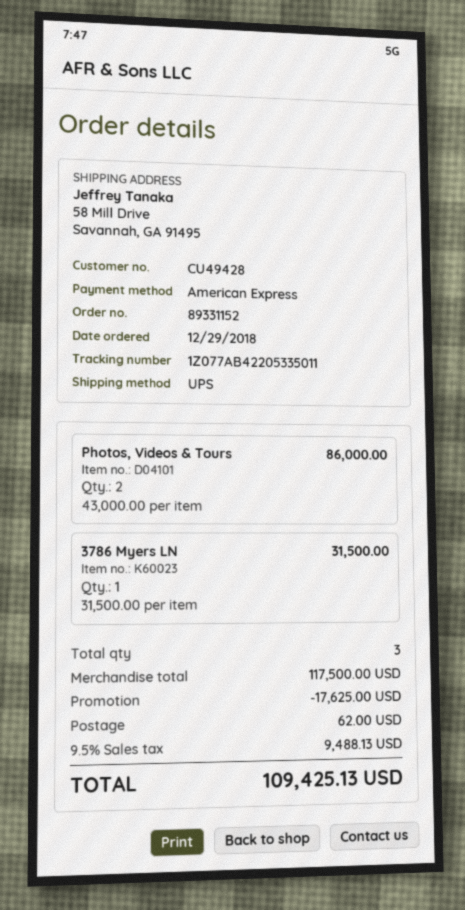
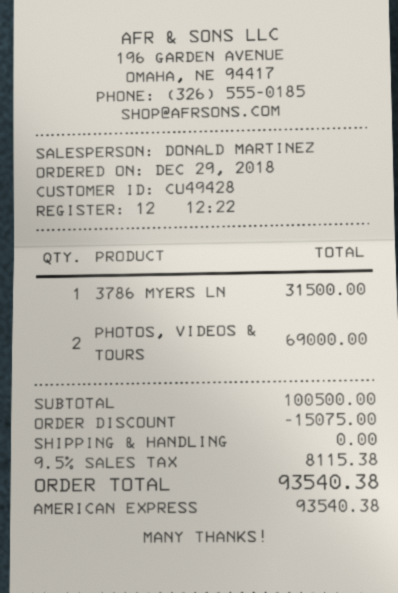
Photos, Videos & Tours: 2 for 86000.00 -> 2 for 69000.00
subtotal: 117500.00 -> 100500.00
discount: 17625.00 -> 15075.00
shipping: 62.00 -> 0.00
tax: 9.5% = 9488.13 -> 9.5% = 8115.38
total: 109425.13 -> 93540.38

